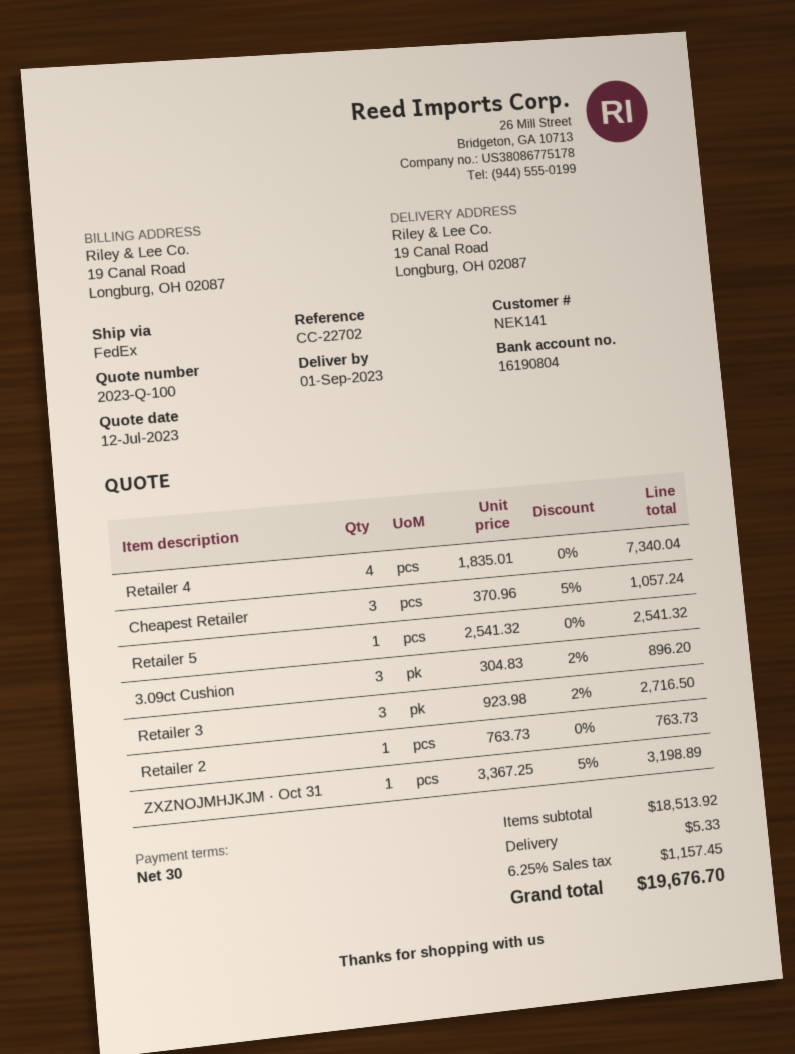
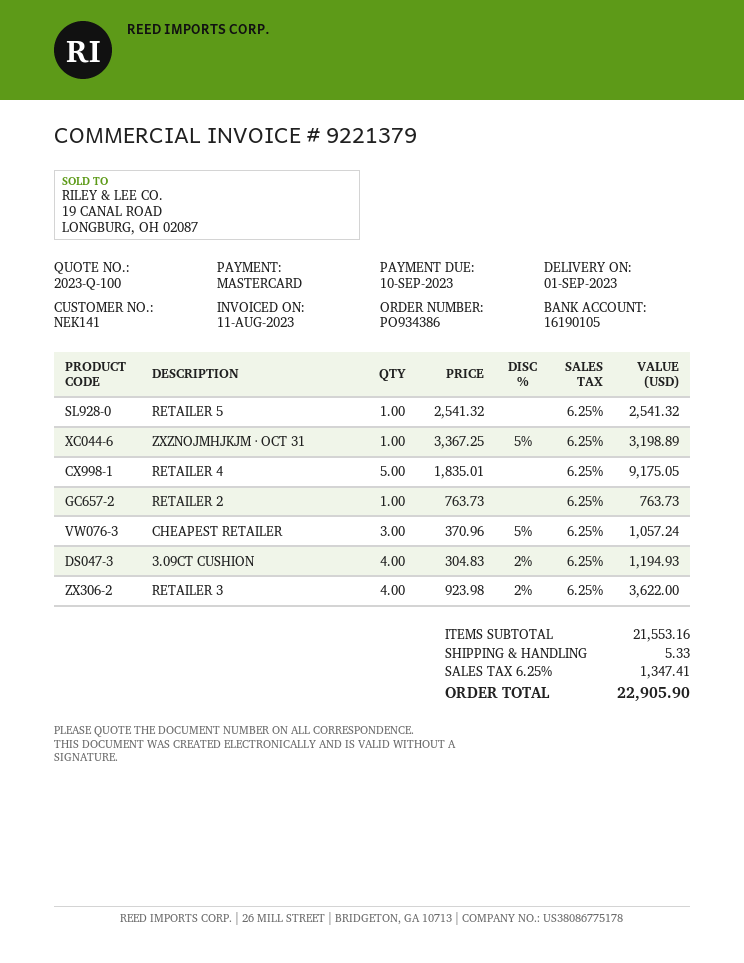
bank account: 16190804 -> 16190105
Retailer 4: 4 x 1835.01 = 7340.04 -> 5 x 1835.01 = 9175.05
3.09ct Cushion: 3 x 304.83 - 2% = 896.20 -> 4 x 304.83 - 2% = 1194.93
Retailer 3: 3 x 923.98 - 2% = 2716.50 -> 4 x 923.98 - 2% = 3622.00
subtotal: 18513.92 -> 21553.16
tax: 6.25% = 1157.45 -> 6.25% = 1347.41
total: 19676.70 -> 22905.90

